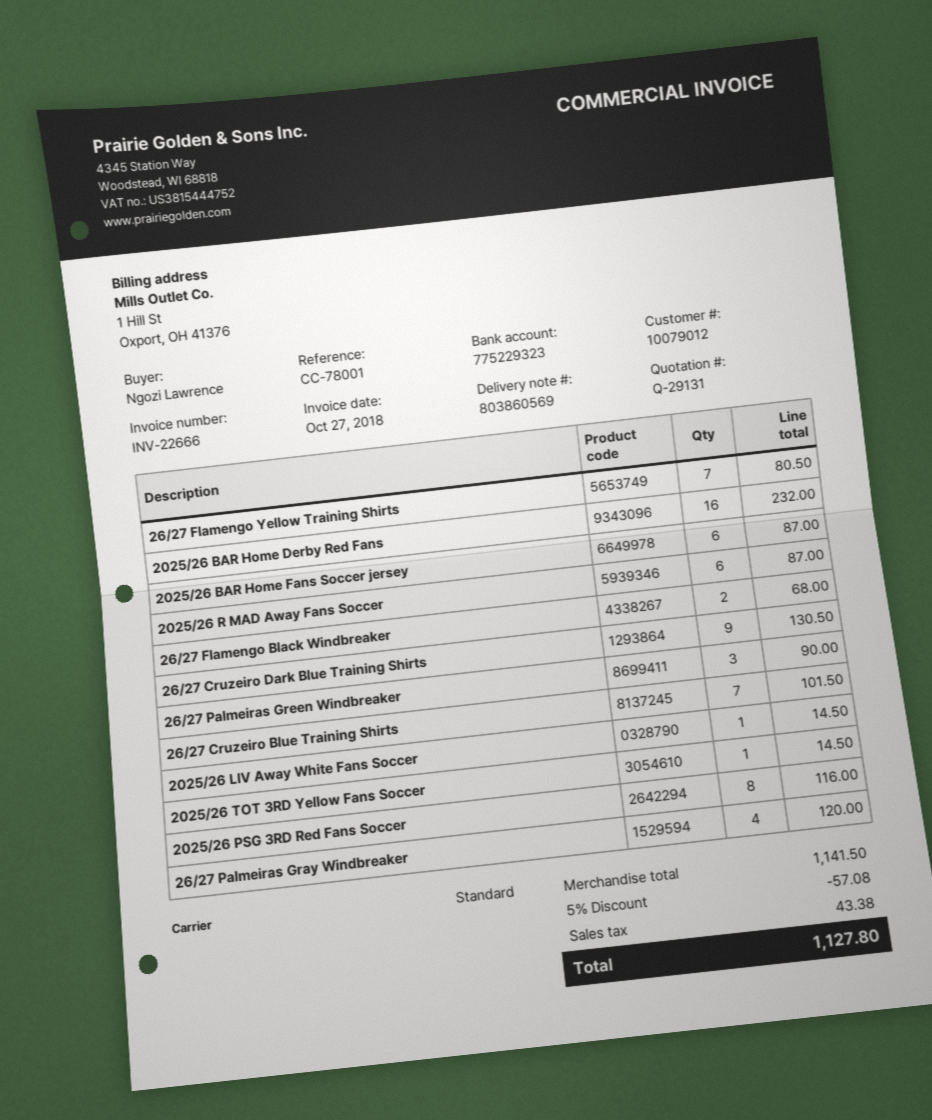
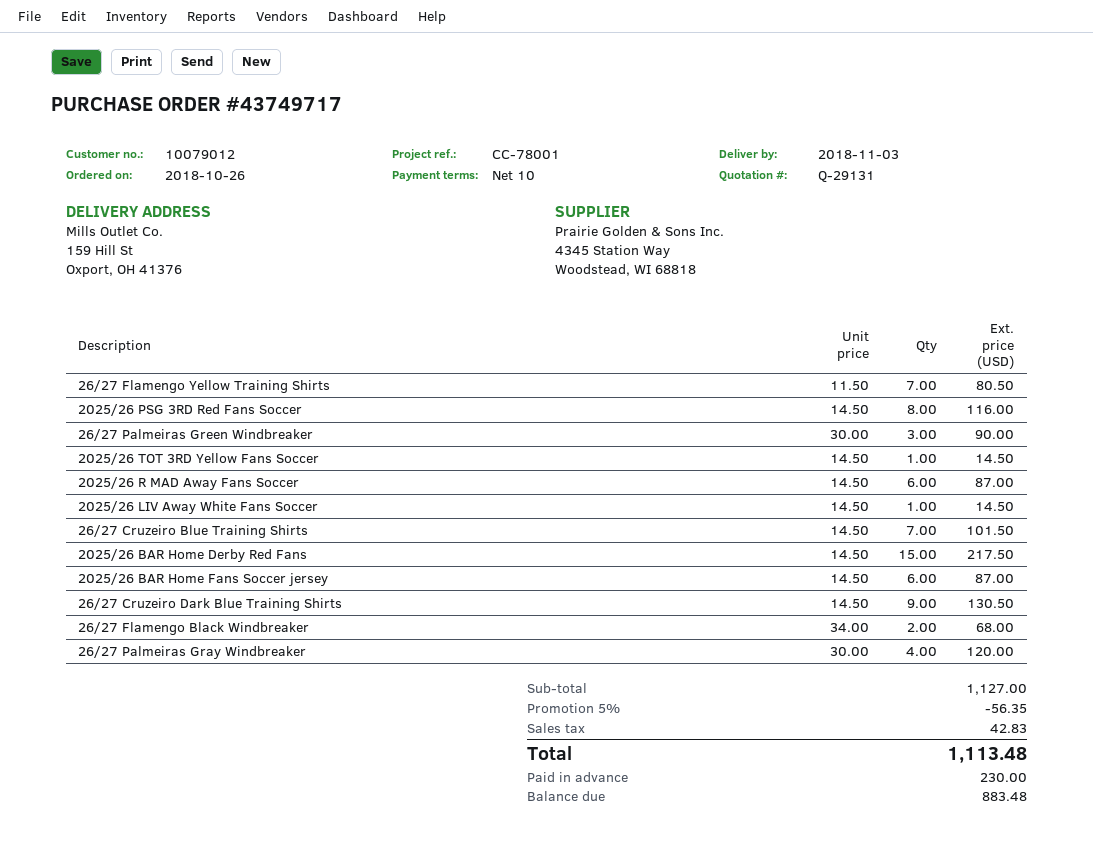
2025/26 BAR Home Derby Red Fans: 16 for 232.00 -> 15 for 217.50
subtotal: 1141.50 -> 1127.00
discount: 5% = 57.08 -> 5% = 56.35
tax: 43.38 -> 42.83
total: 1127.80 -> 1113.48

